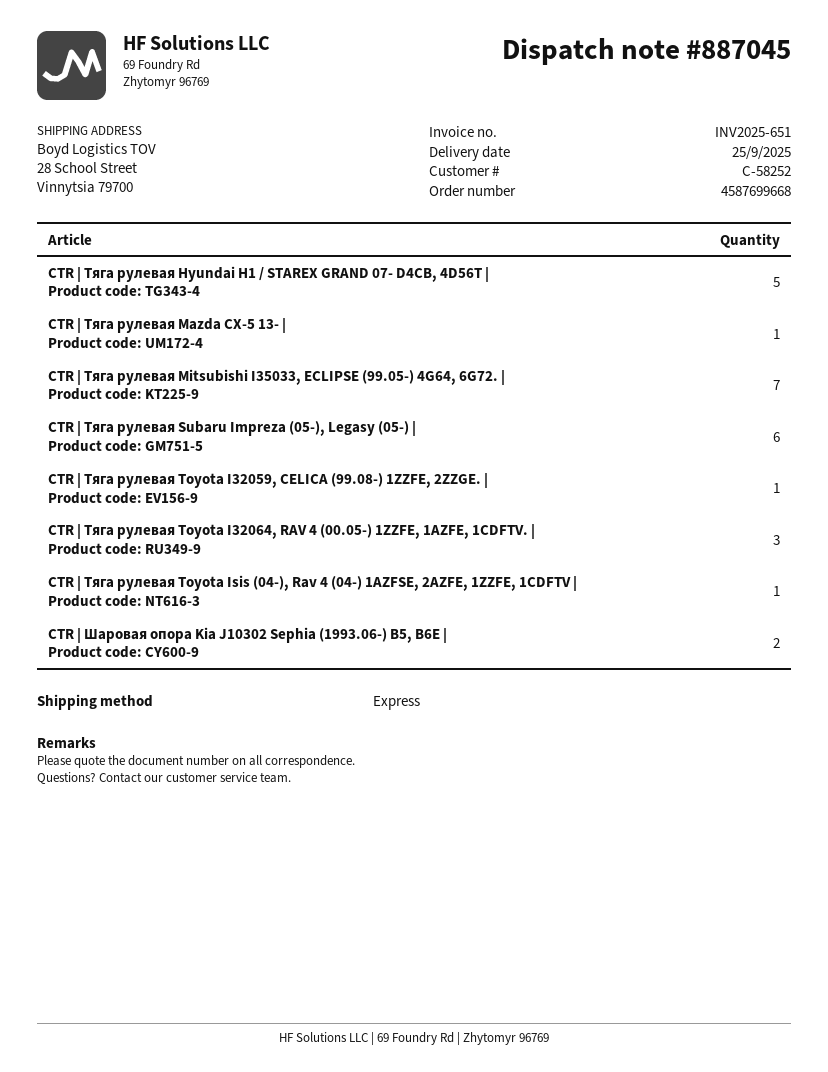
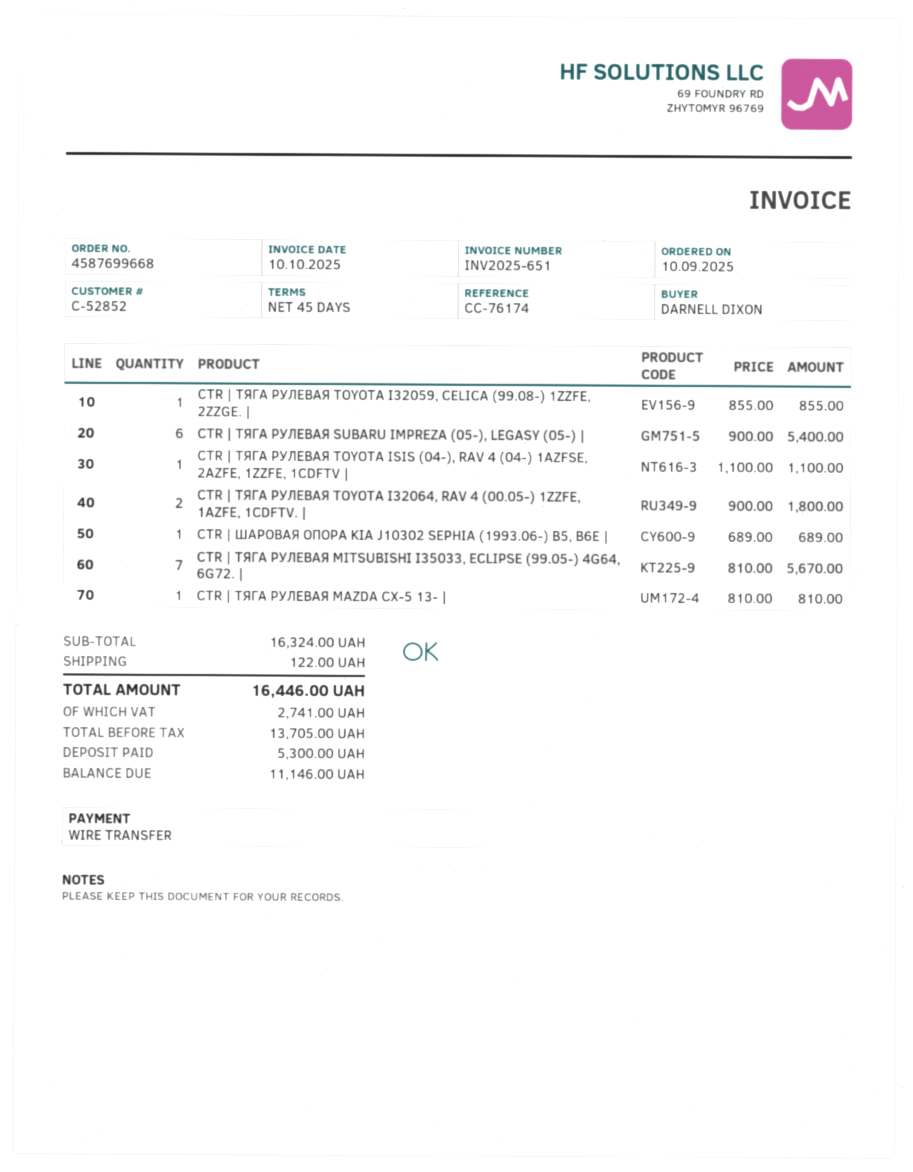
customer number: C-58252 -> C-52852
CTR | Тяга рулевая Hyundai H1 / STAREX GRAND 07- D4CB, 4D56T |: 5 -> none
CTR | Тяга рулевая Toyota I32064, RAV 4 (00.05-) 1ZZFE, 1AZFE, 1CDFTV. |: 3 -> 2
CTR | Шаровая опора Kia J10302 Sephia (1993.06-) B5, B6E |: 2 -> 1

